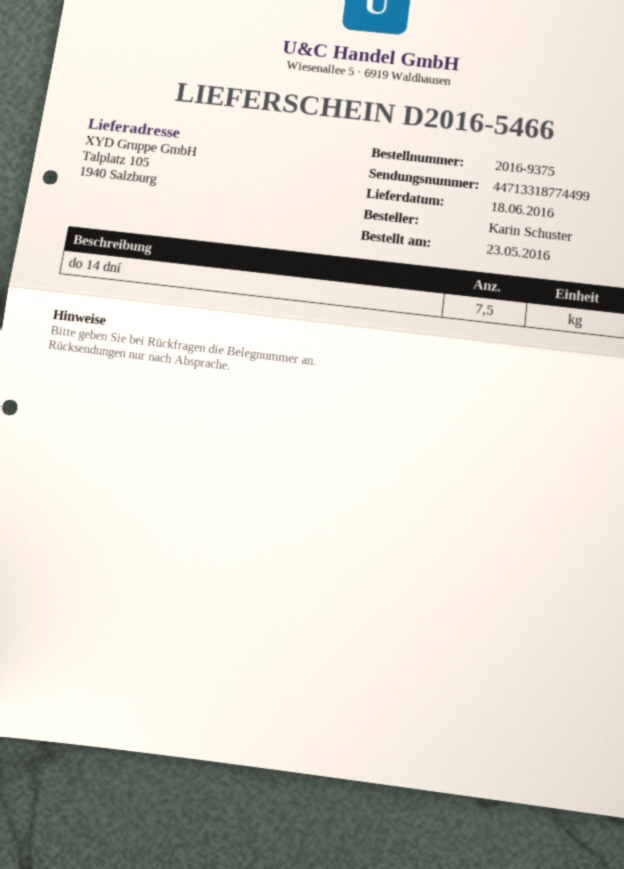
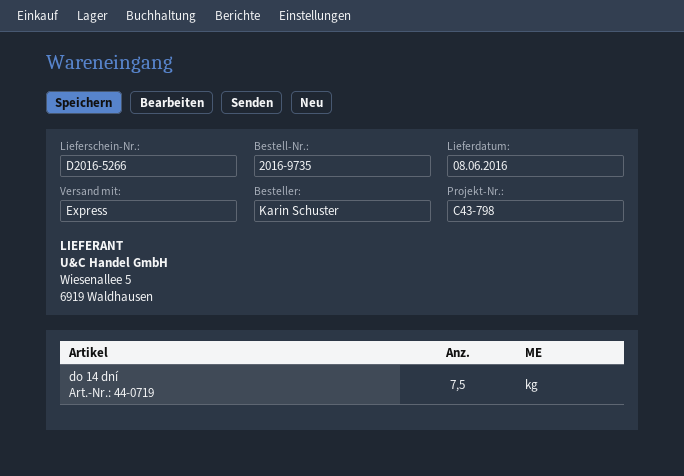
order number: 2016-9375 -> 2016-9735
delivery note number: D2016-5466 -> D2016-5266
delivery date: 2016-06-18 -> 2016-06-08

